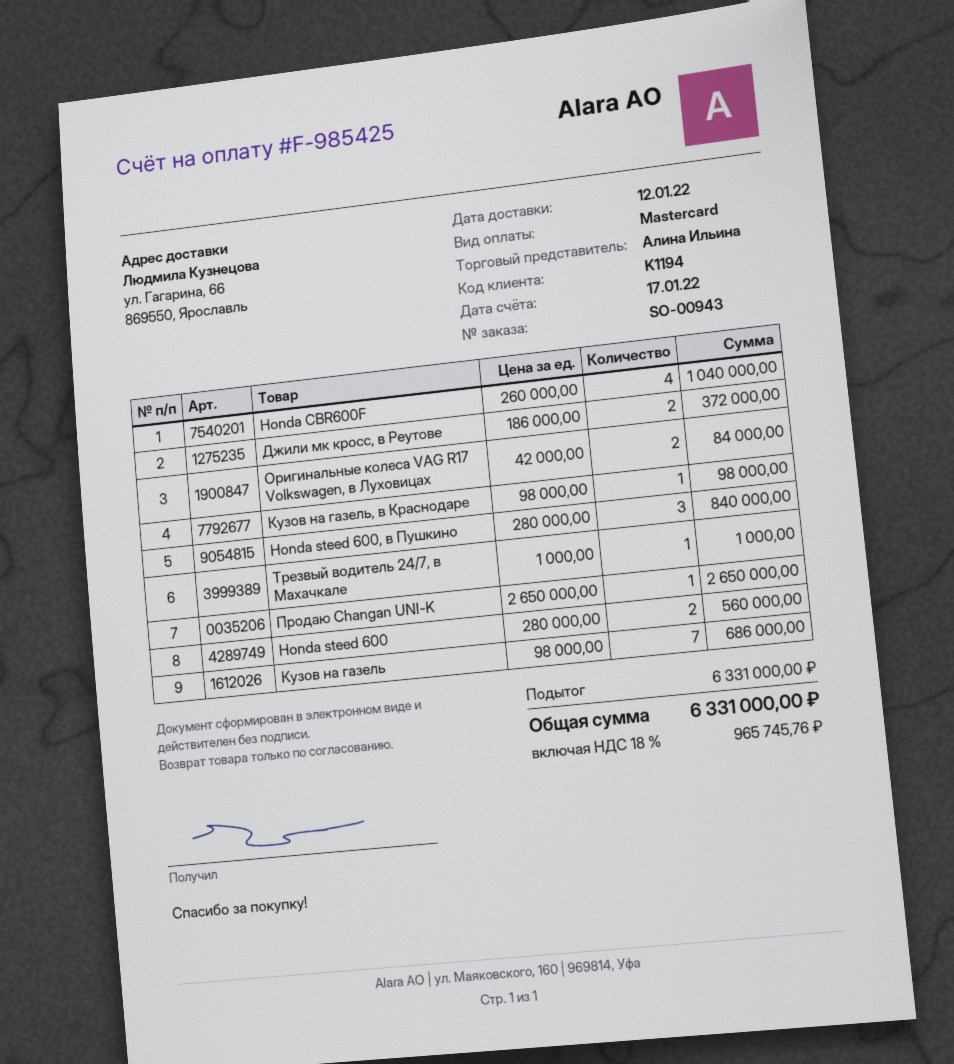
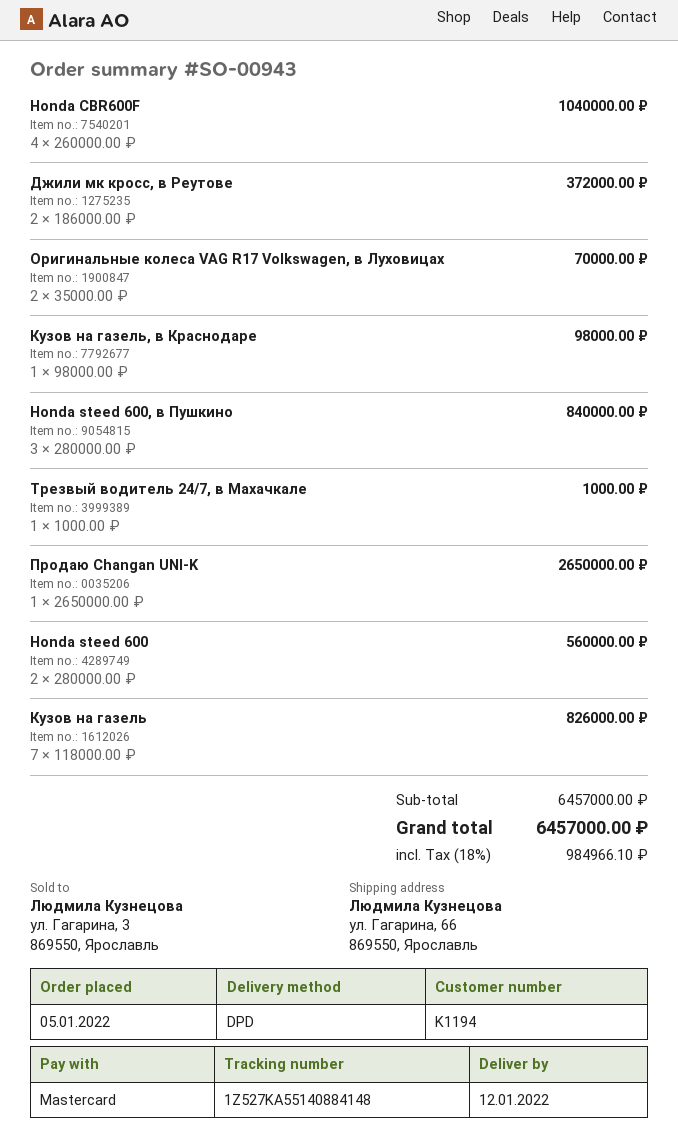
Оригинальные колеса VAG R17 Volkswagen, в Луховицах: 2 x 42000.00 = 84000.00 -> 2 x 35000.00 = 70000.00
Кузов на газель: 7 x 98000.00 = 686000.00 -> 7 x 118000.00 = 826000.00
subtotal: 6331000.00 -> 6457000.00
tax: 18% = 965745.76 -> 18% = 984966.10
total: 6331000.00 -> 6457000.00

